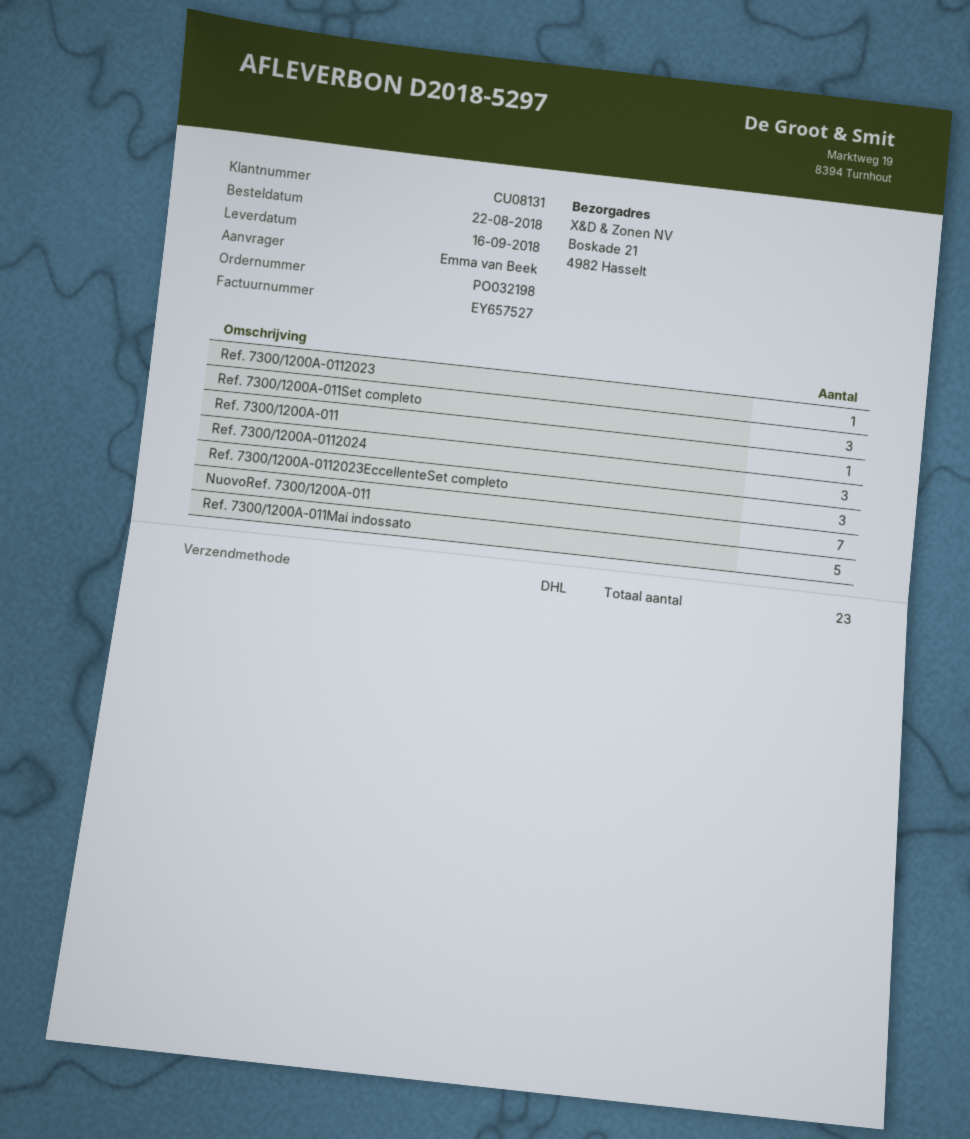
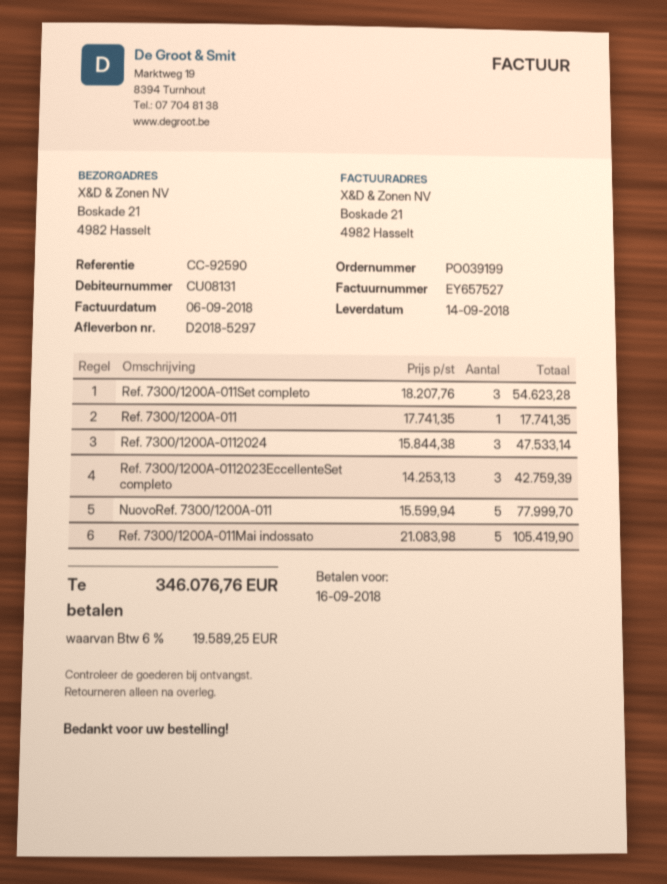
order number: PO032198 -> PO039199
delivery date: 2018-09-16 -> 2018-09-14
Ref. 7300/1200A-0112023: 1 -> none
NuovoRef. 7300/1200A-011: 7 -> 5

